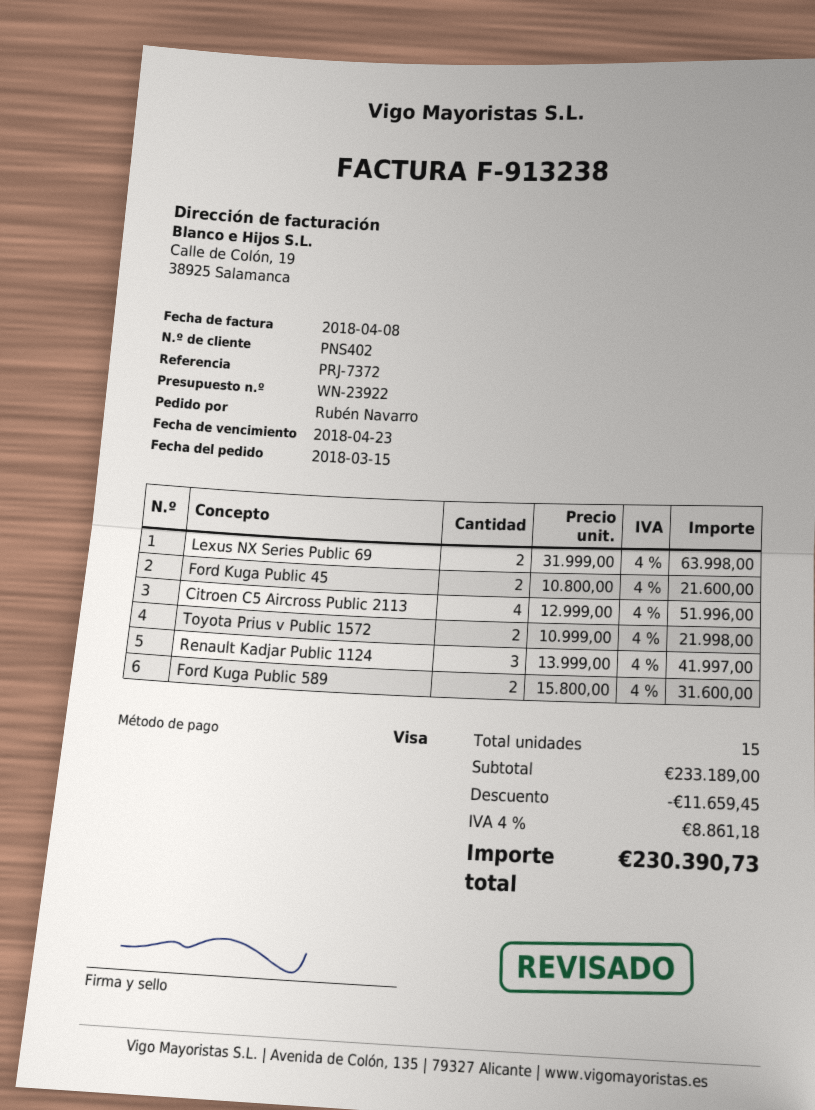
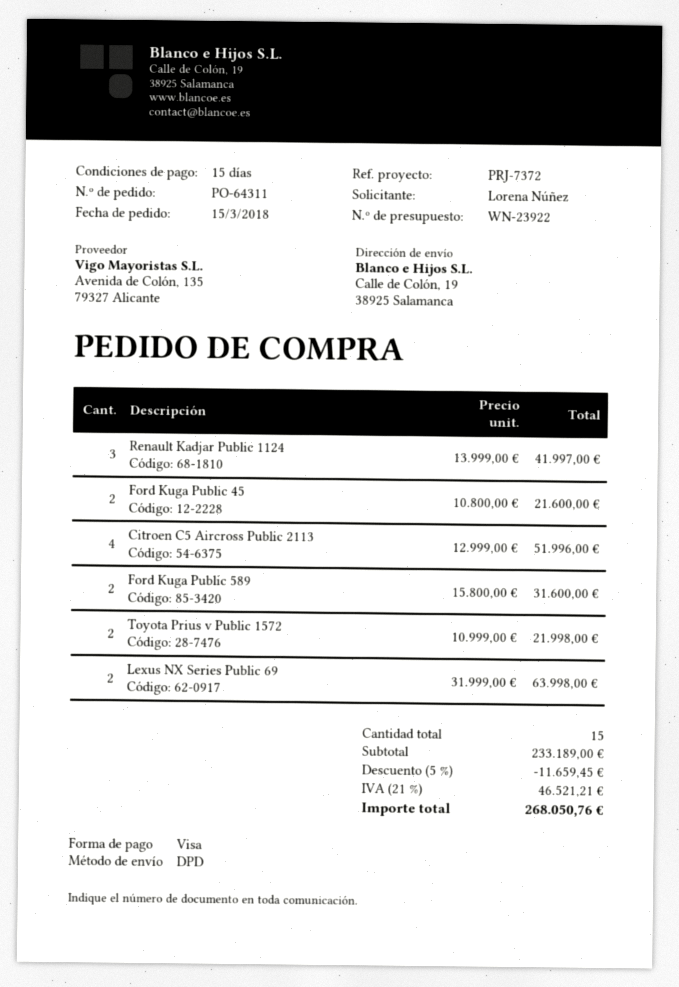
ordered by: Rubén Navarro -> Lorena Núñez
tax: 4% = 8861.18 -> 21% = 46521.21
total: 230390.73 -> 268050.76

